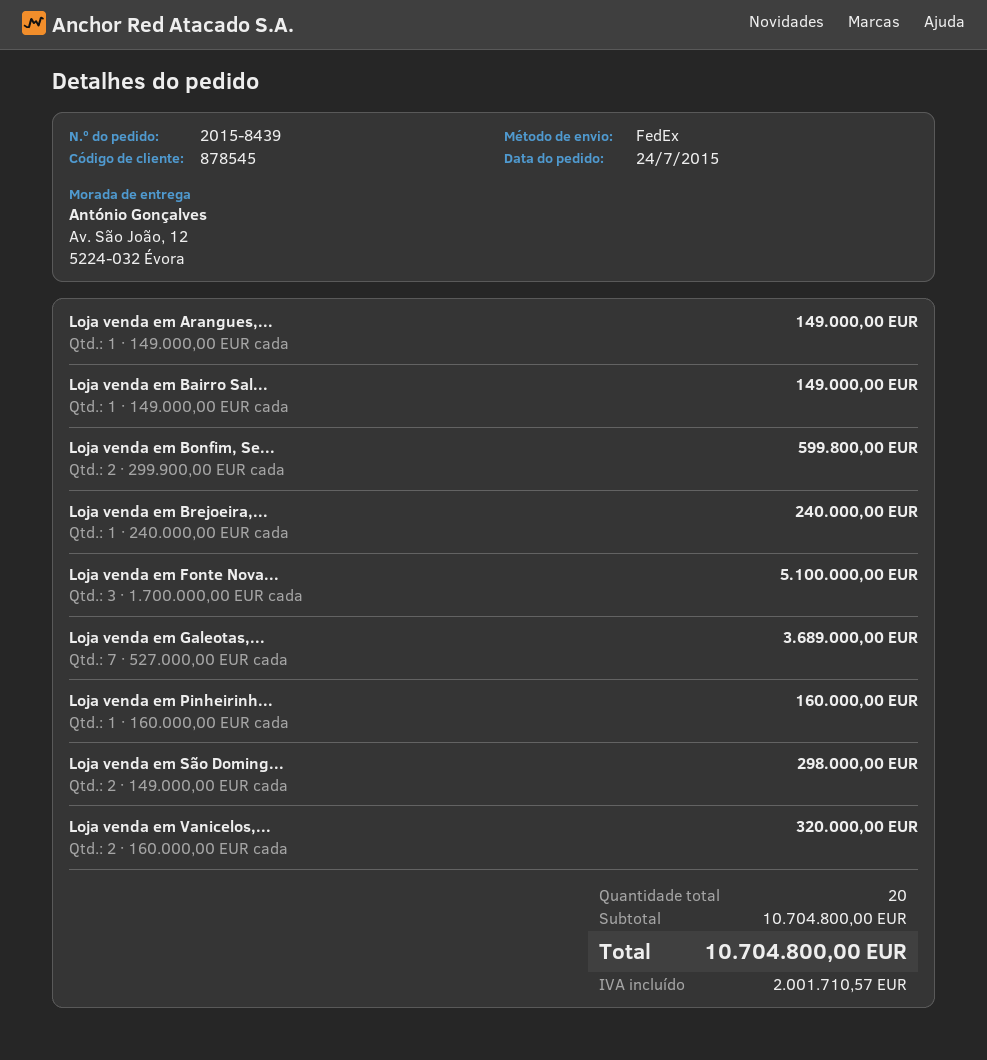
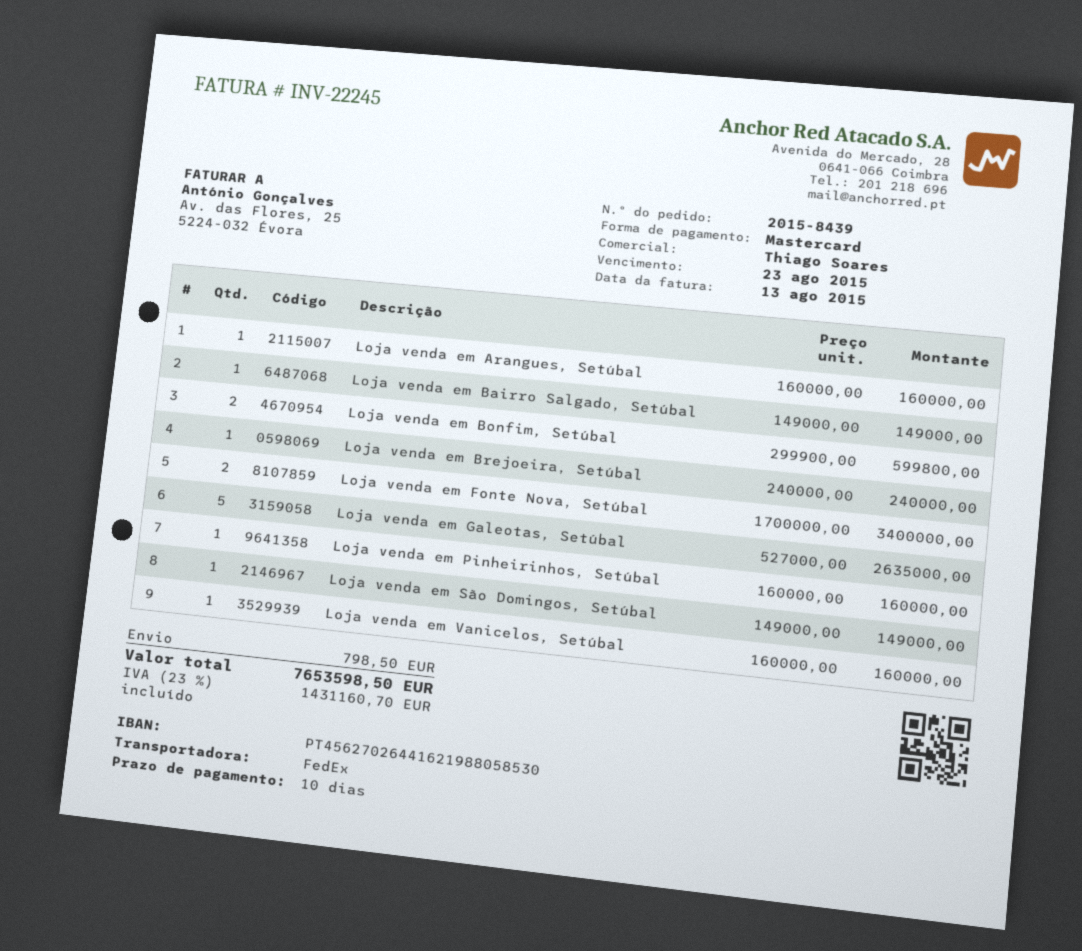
Loja venda em Arangues,...: 1 x 149000.00 = 149000.00 -> 1 x 160000.00 = 160000.00
Loja venda em Fonte Nova...: 3 x 1700000.00 = 5100000.00 -> 2 x 1700000.00 = 3400000.00
Loja venda em Galeotas,...: 7 x 527000.00 = 3689000.00 -> 5 x 527000.00 = 2635000.00
Loja venda em São Doming...: 2 x 149000.00 = 298000.00 -> 1 x 149000.00 = 149000.00
Loja venda em Vanicelos,...: 2 x 160000.00 = 320000.00 -> 1 x 160000.00 = 160000.00
shipping: none -> 798.50
tax: 2001710.57 -> 1431160.70
total: 10704800.00 -> 7653598.50

